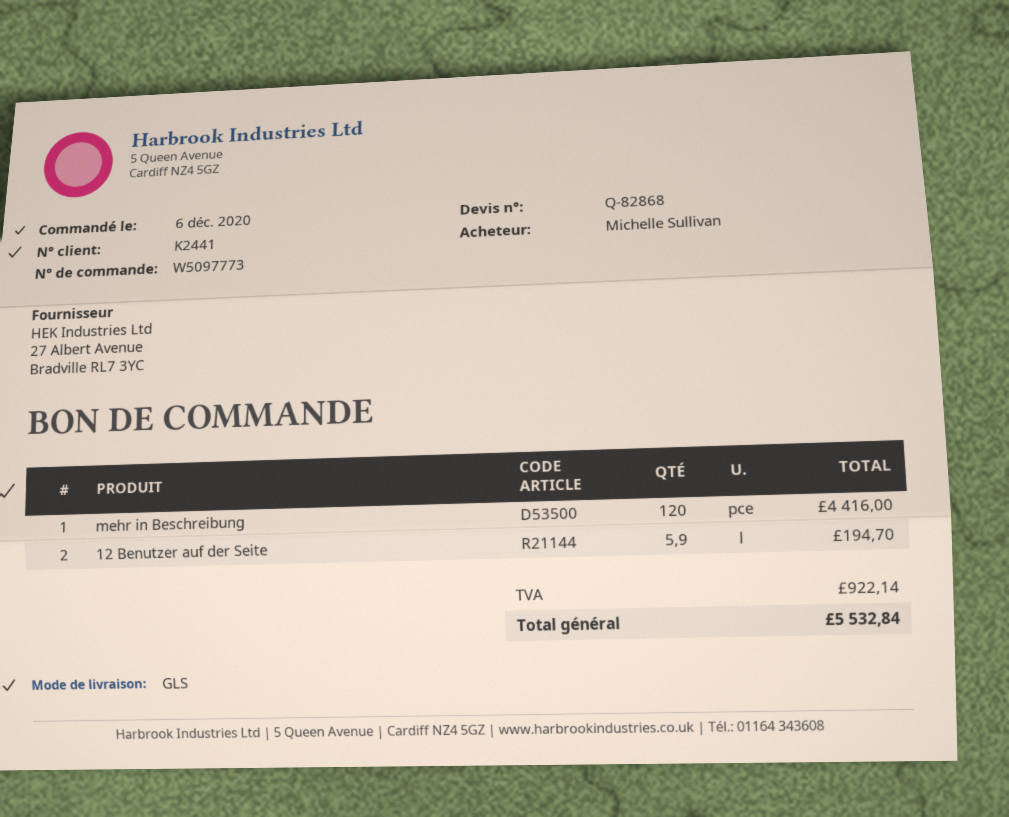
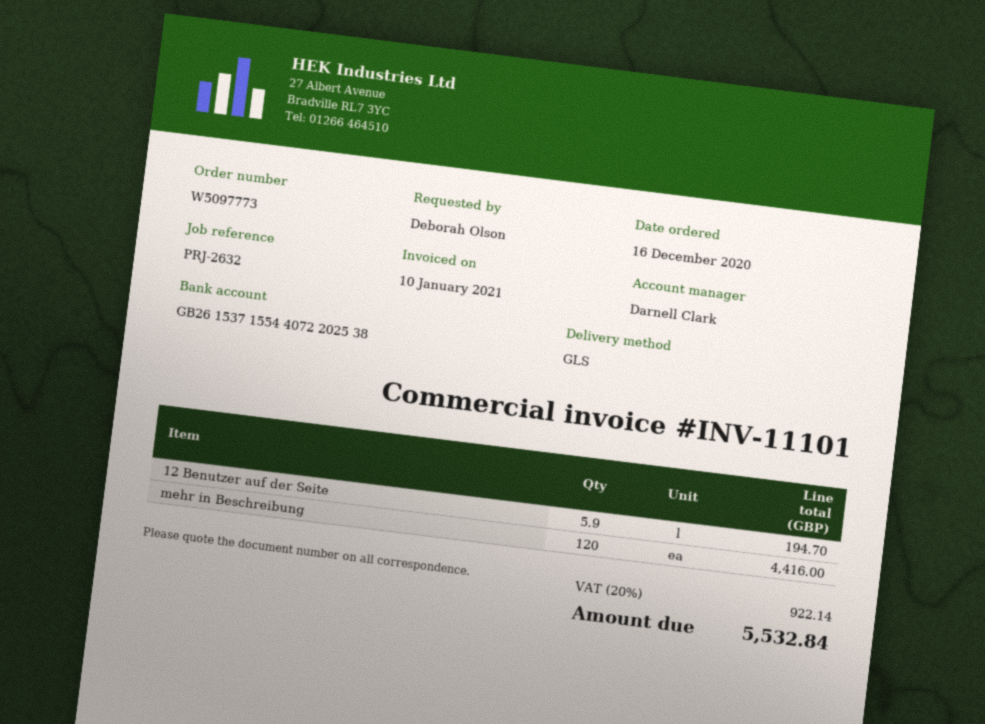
order date: 2020-12-06 -> 2020-12-16
ordered by: Michelle Sullivan -> Deborah Olson

